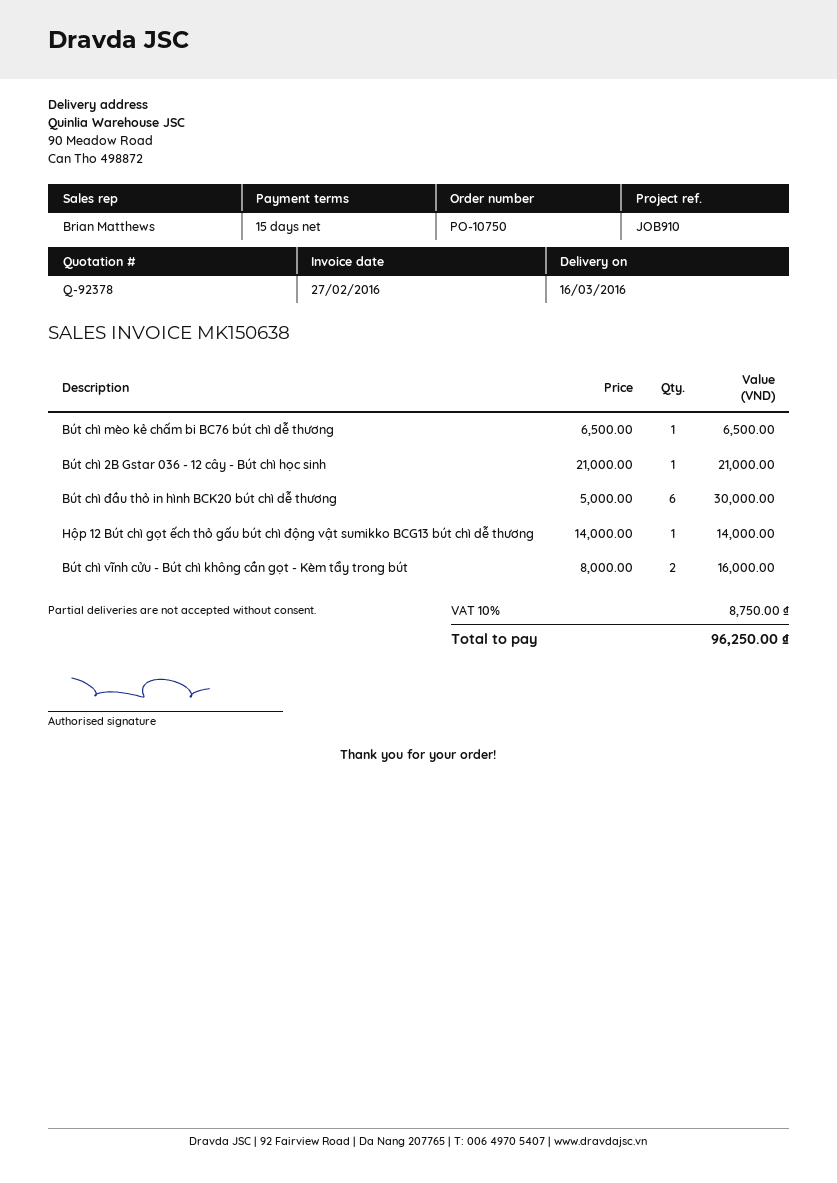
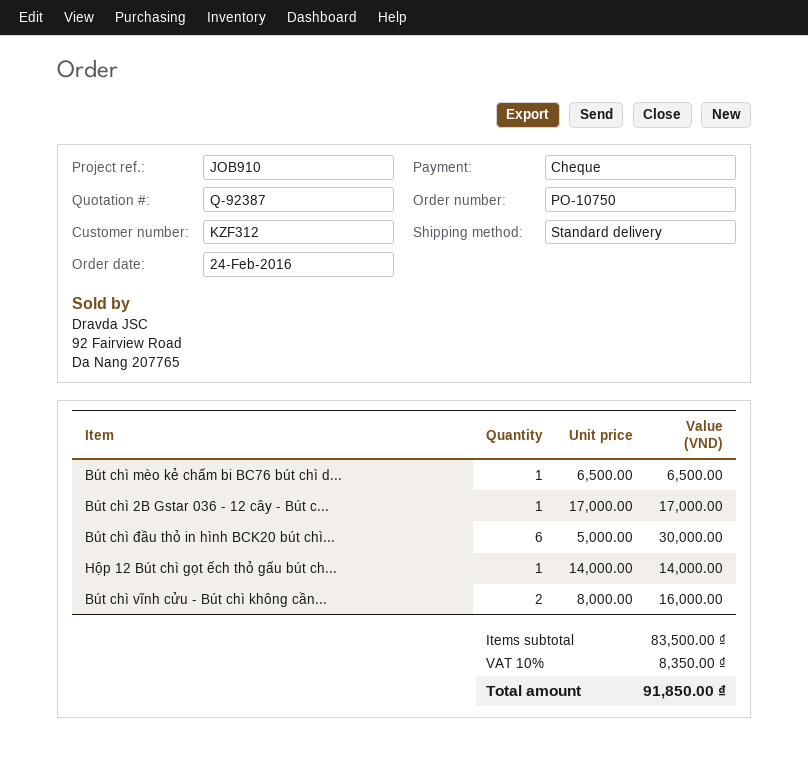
quote number: Q-92378 -> Q-92387
Bút chì 2B Gstar 036 - 12 cây - Bút chì học sinh: 1 x 21000.00 = 21000.00 -> 1 x 17000.00 = 17000.00
tax: 10% = 8750.00 -> 10% = 8350.00
total: 96250.00 -> 91850.00

